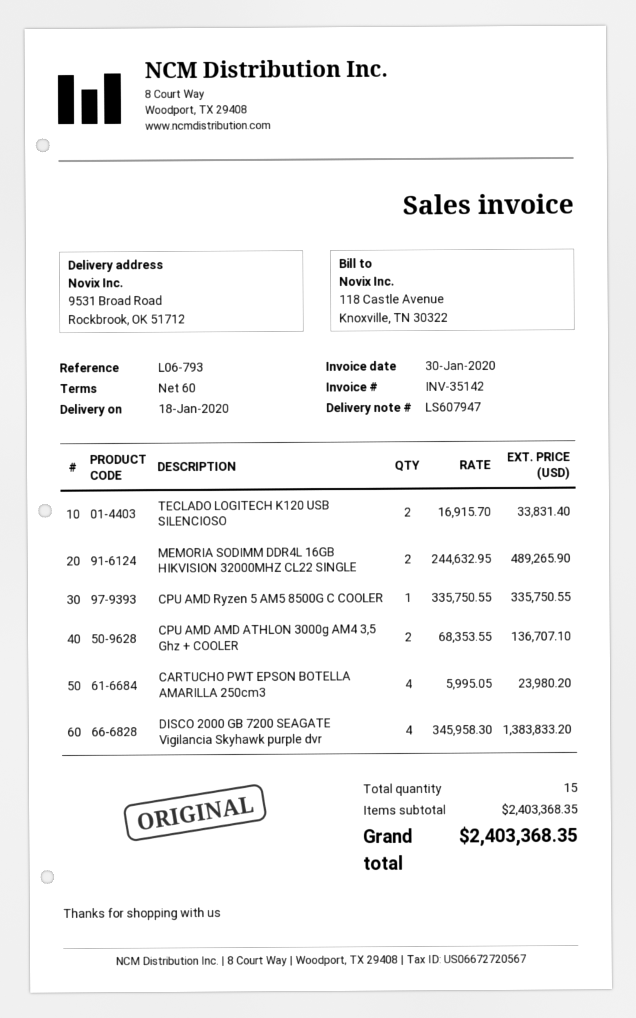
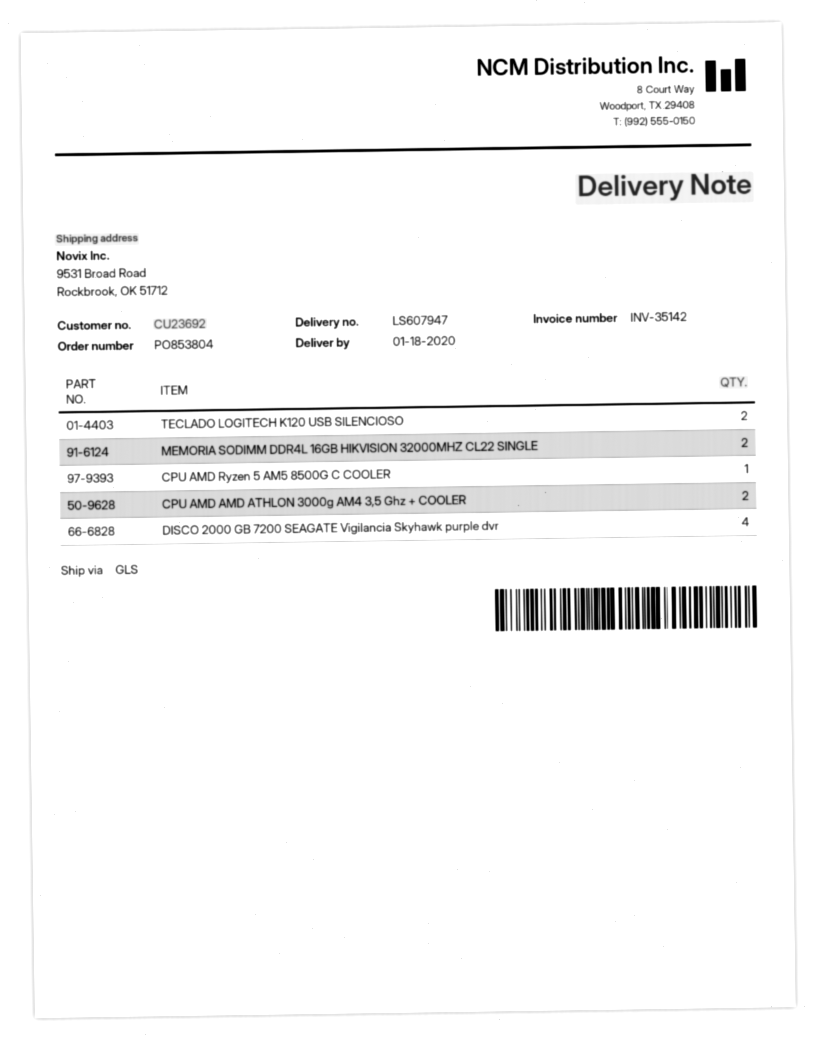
CARTUCHO PWT EPSON BOTELLA AMARILLA 250cm3: 4 -> none

